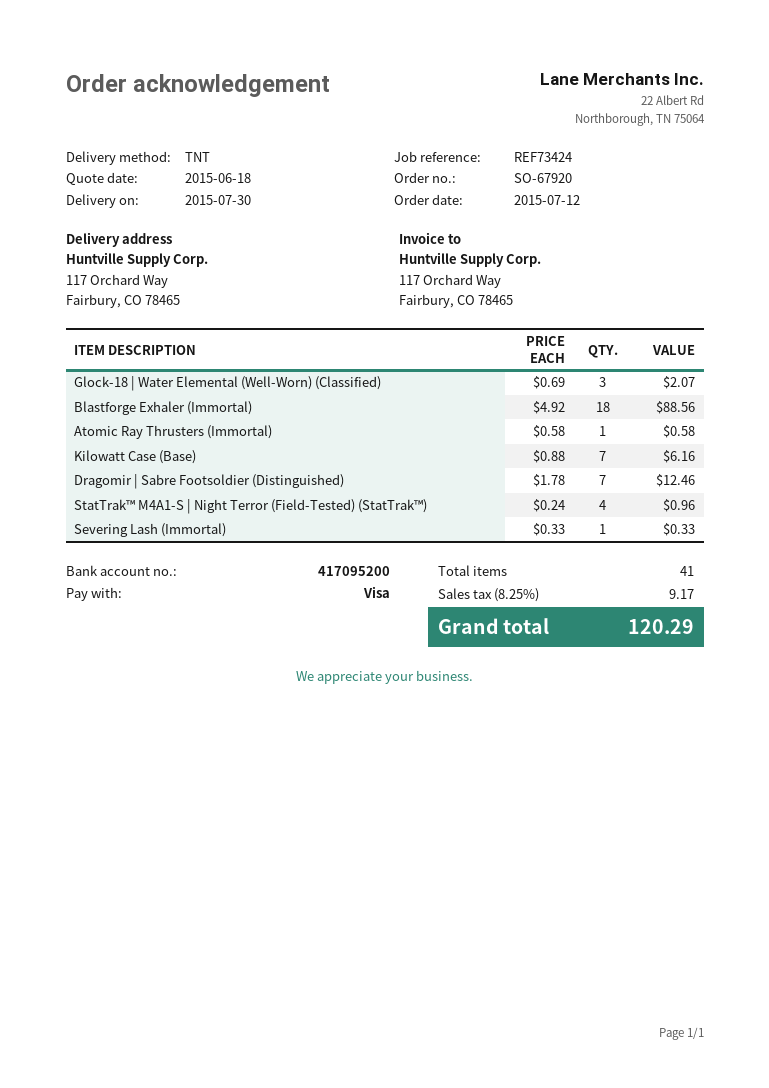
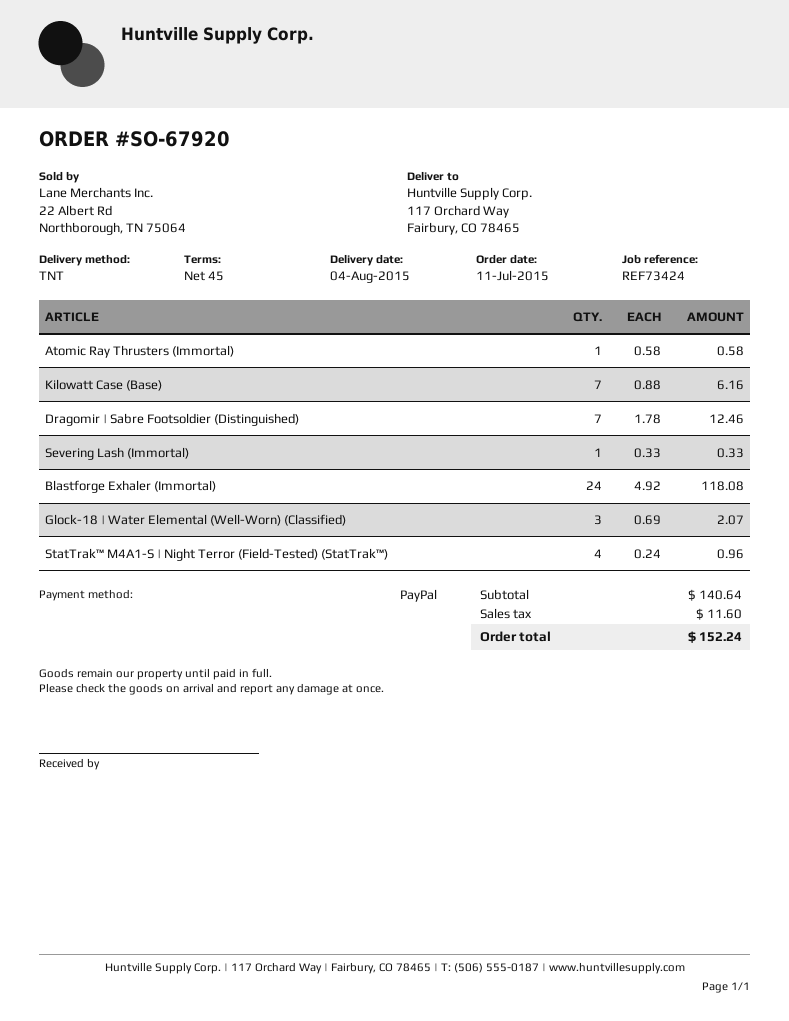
order date: 2015-07-12 -> 2015-07-11
delivery date: 2015-07-30 -> 2015-08-04
payment method: Visa -> PayPal
Blastforge Exhaler (Immortal): 18 x 4.92 = 88.56 -> 24 x 4.92 = 118.08
tax: 9.17 -> 11.60
total: 120.29 -> 152.24

